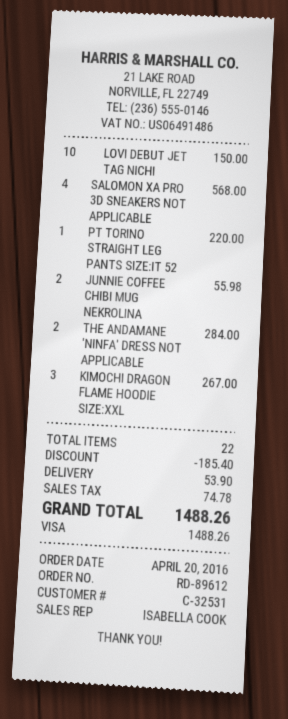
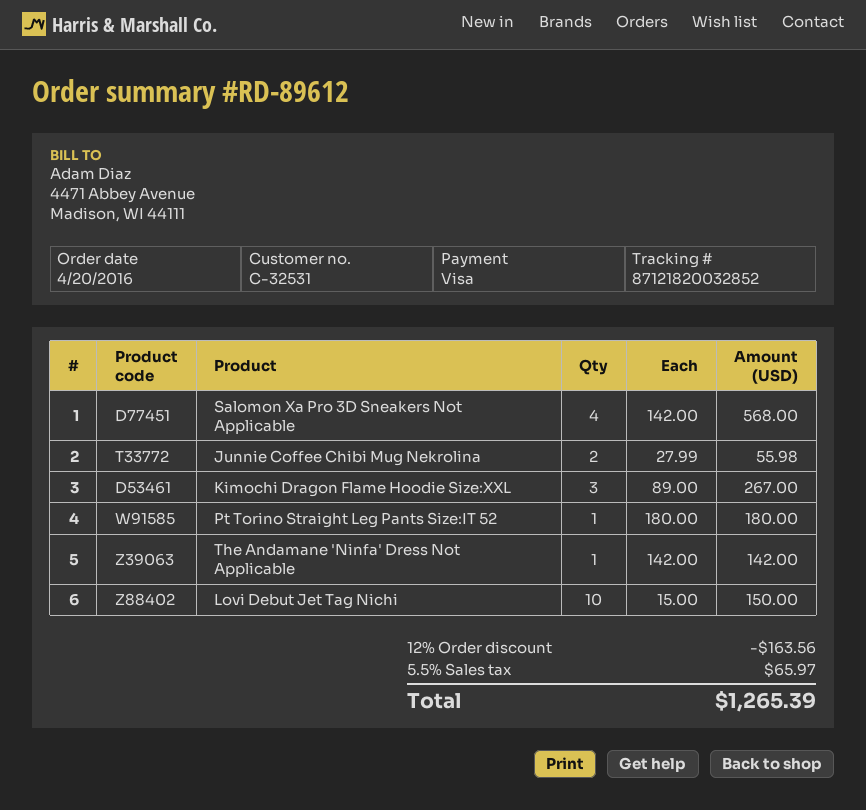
PT TORINO STRAIGHT LEG PANTS SIZE:IT 52: 1 for 220.00 -> 1 for 180.00
THE ANDAMANE 'NINFA' DRESS NOT APPLICABLE: 2 for 284.00 -> 1 for 142.00
discount: 185.40 -> 163.56
shipping: 53.90 -> none
tax: 74.78 -> 65.97
total: 1488.26 -> 1265.39

